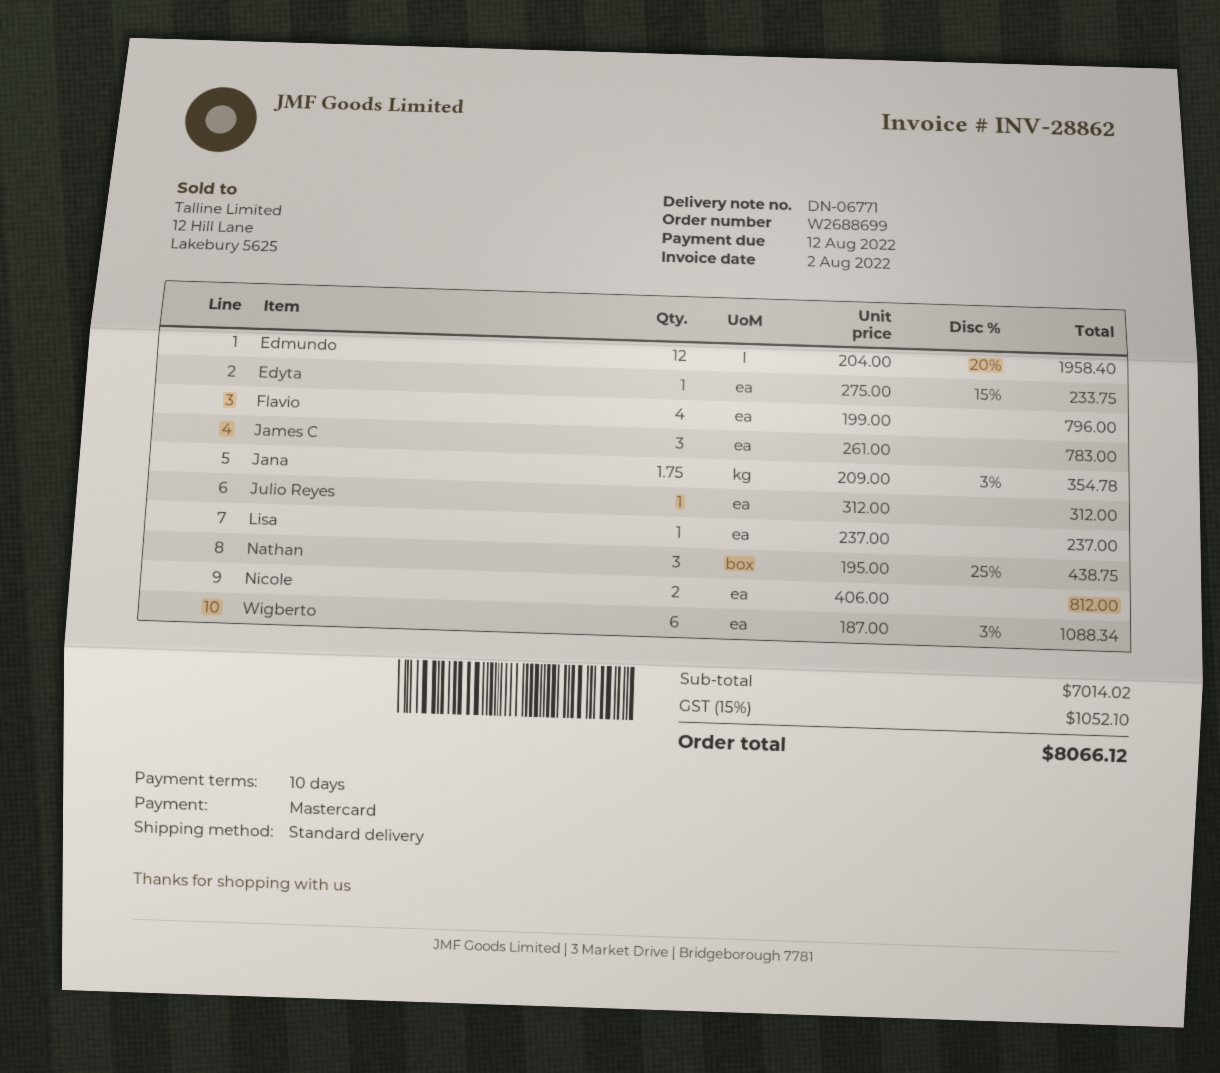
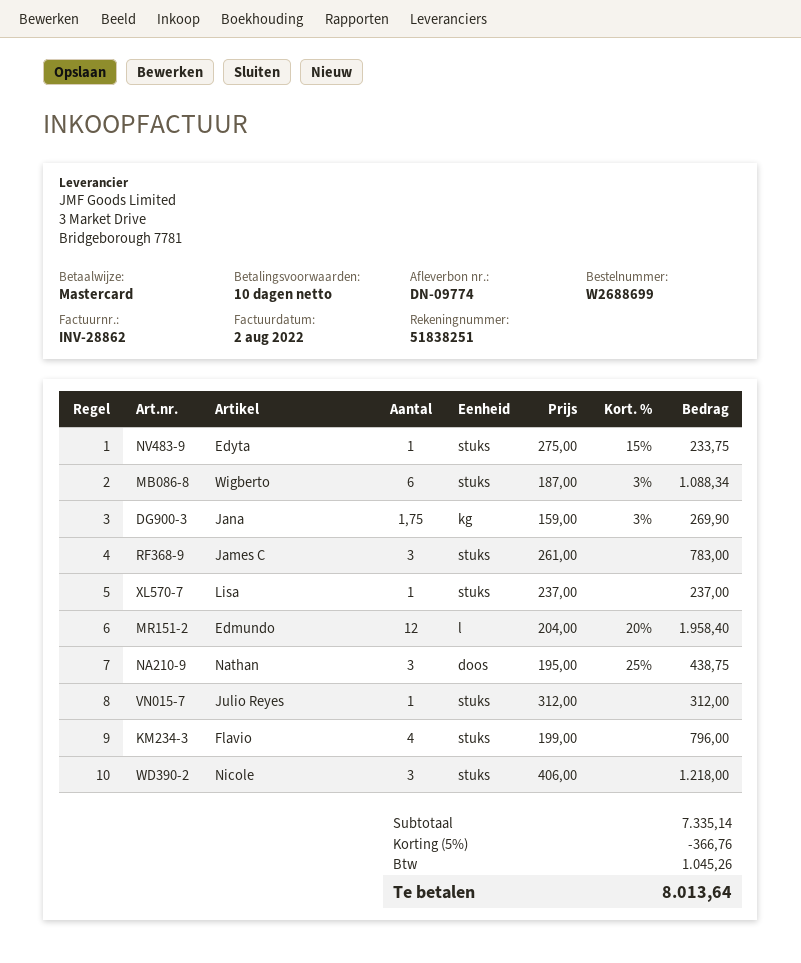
delivery note number: DN-06771 -> DN-09774
Jana: 1.75 x 209.00 - 3% = 354.78 -> 1.75 x 159.00 - 3% = 269.90
Nicole: 2 x 406.00 = 812.00 -> 3 x 406.00 = 1218.00
subtotal: 7014.02 -> 7335.14
discount: none -> 5% = 366.76
tax: 1052.10 -> 1045.26
total: 8066.12 -> 8013.64

